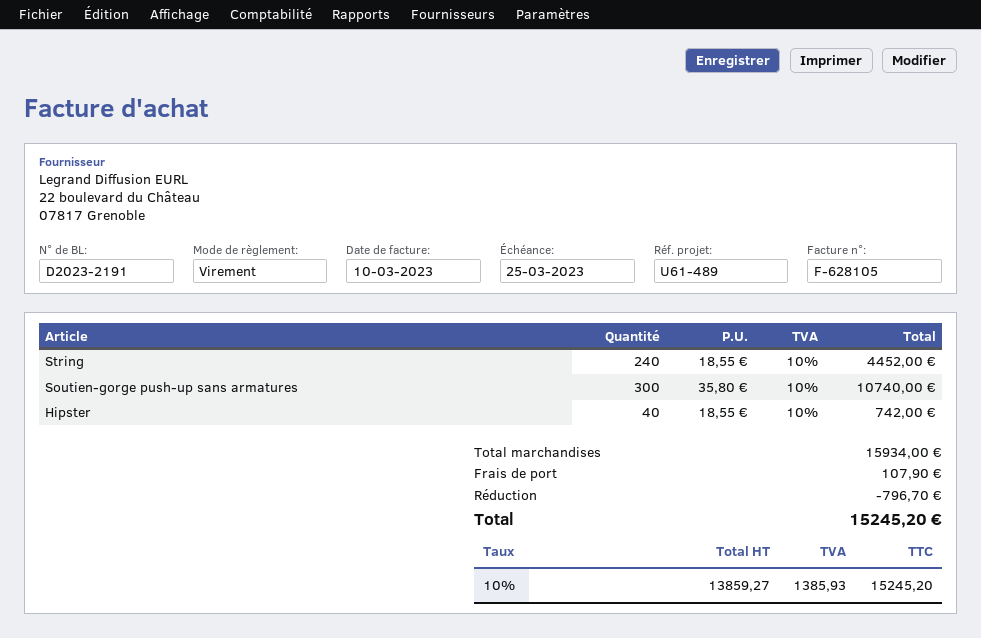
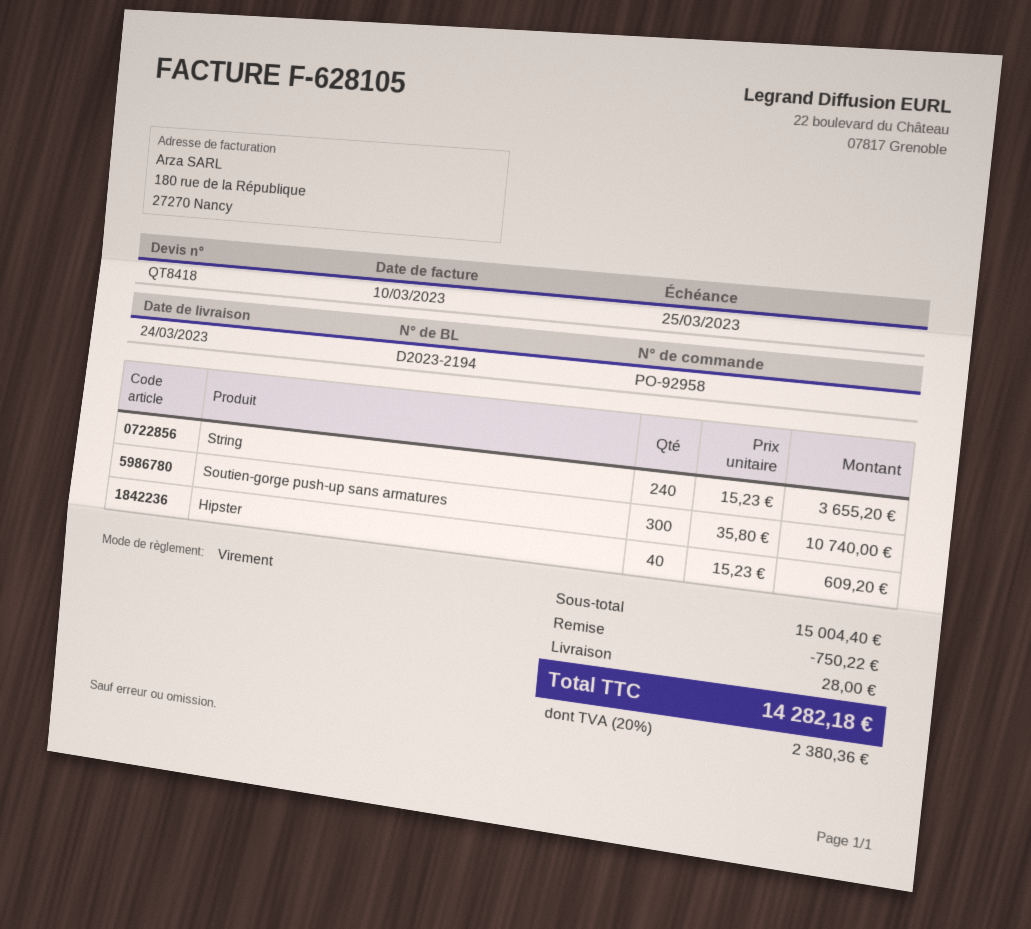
delivery note number: D2023-2191 -> D2023-2194
String: 240 x 18.55 = 4452.00 -> 240 x 15.23 = 3655.20
Hipster: 40 x 18.55 = 742.00 -> 40 x 15.23 = 609.20
subtotal: 15934.00 -> 15004.40
discount: 796.70 -> 750.22
shipping: 107.90 -> 28.00
tax: 10% = 1385.93 -> 20% = 2380.36
total: 15245.20 -> 14282.18

